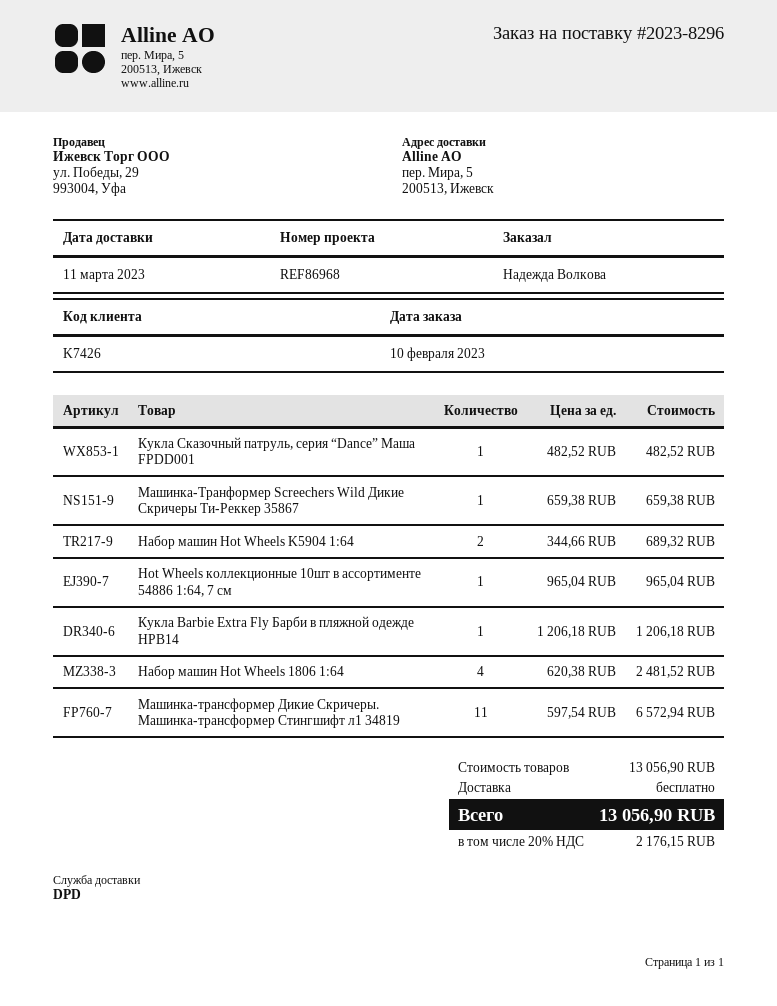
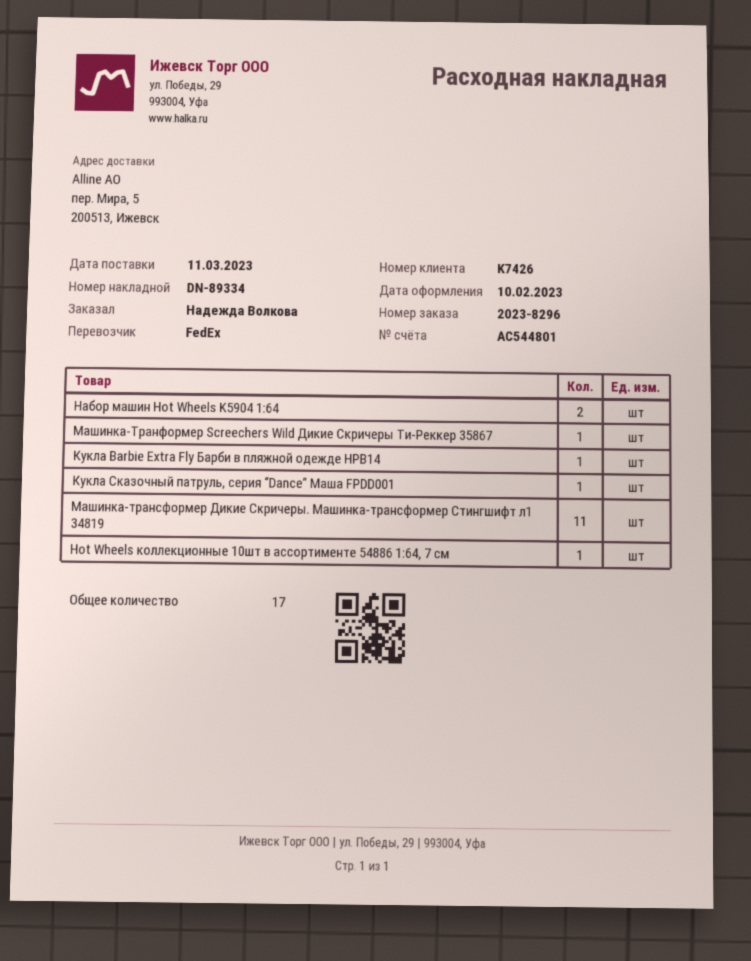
shipping method: DPD -> FedEx
Набор машин Hot Wheels 1806 1:64: 4 -> none

